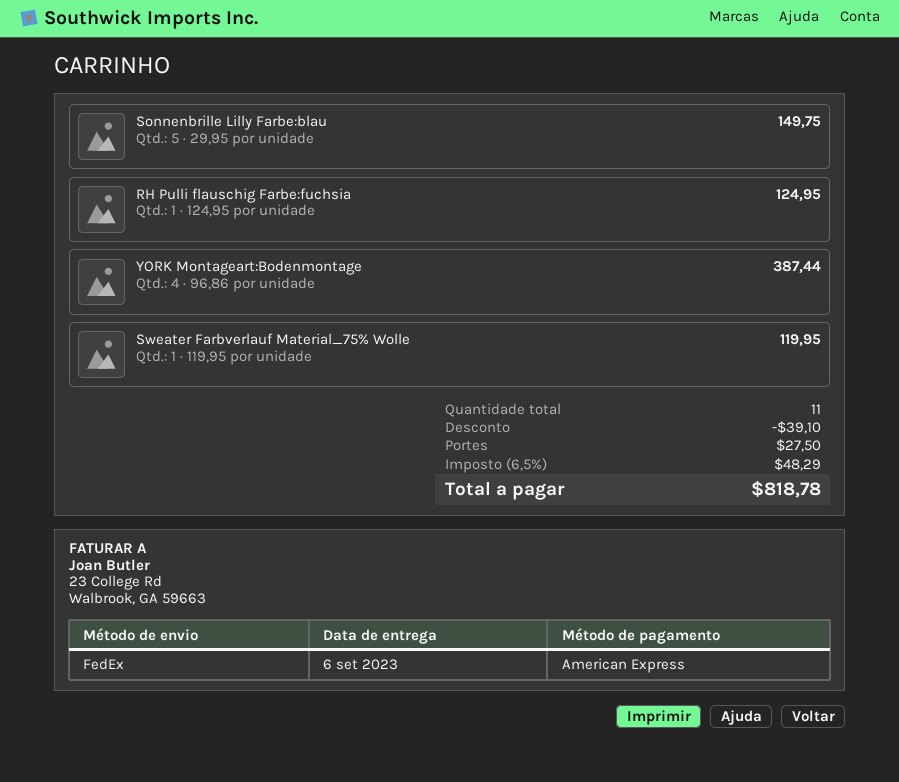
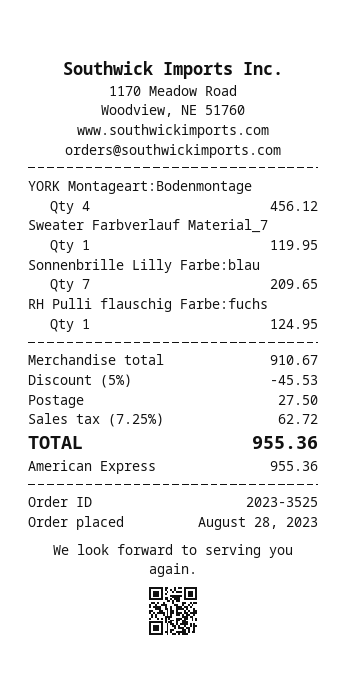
Sonnenbrille Lilly Farbe:blau: 5 for 149.75 -> 7 for 209.65
YORK Montageart:Bodenmontage: 4 for 387.44 -> 4 for 456.12
discount: 39.10 -> 45.53
tax: 6.5% = 48.29 -> 7.25% = 62.72
total: 818.78 -> 955.36

